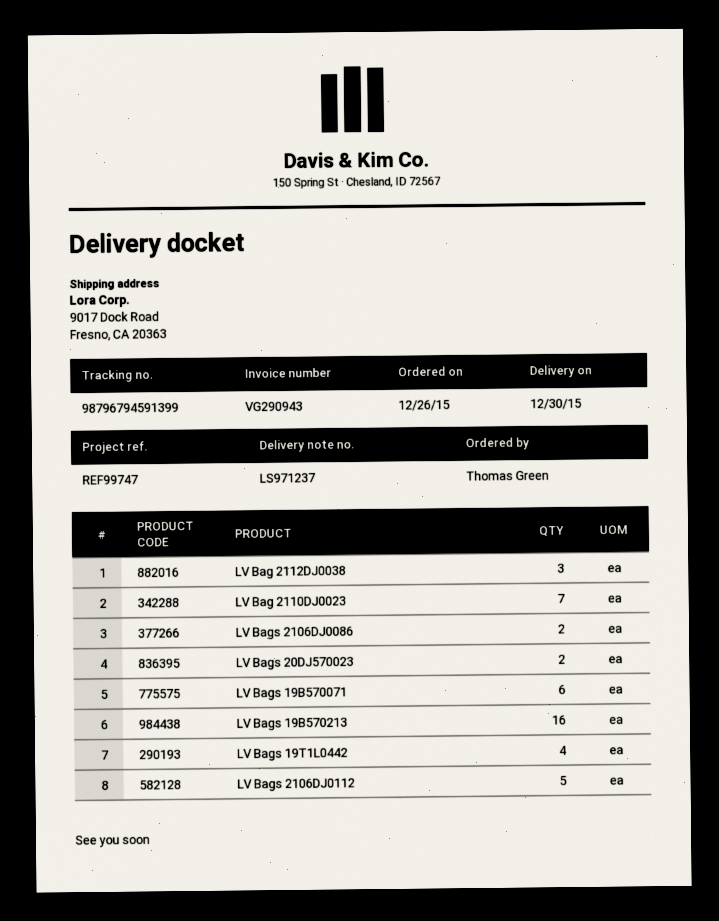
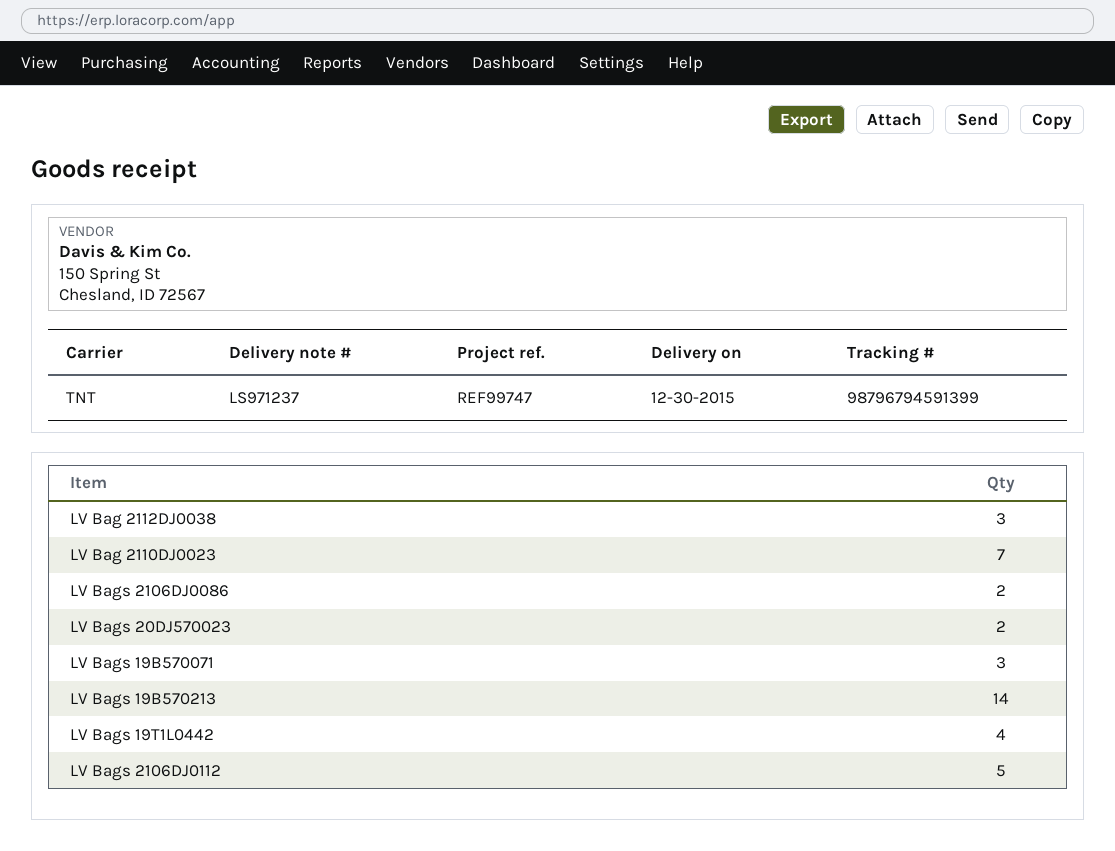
LV Bags 19B570071: 6 -> 3
LV Bags 19B570213: 16 -> 14

